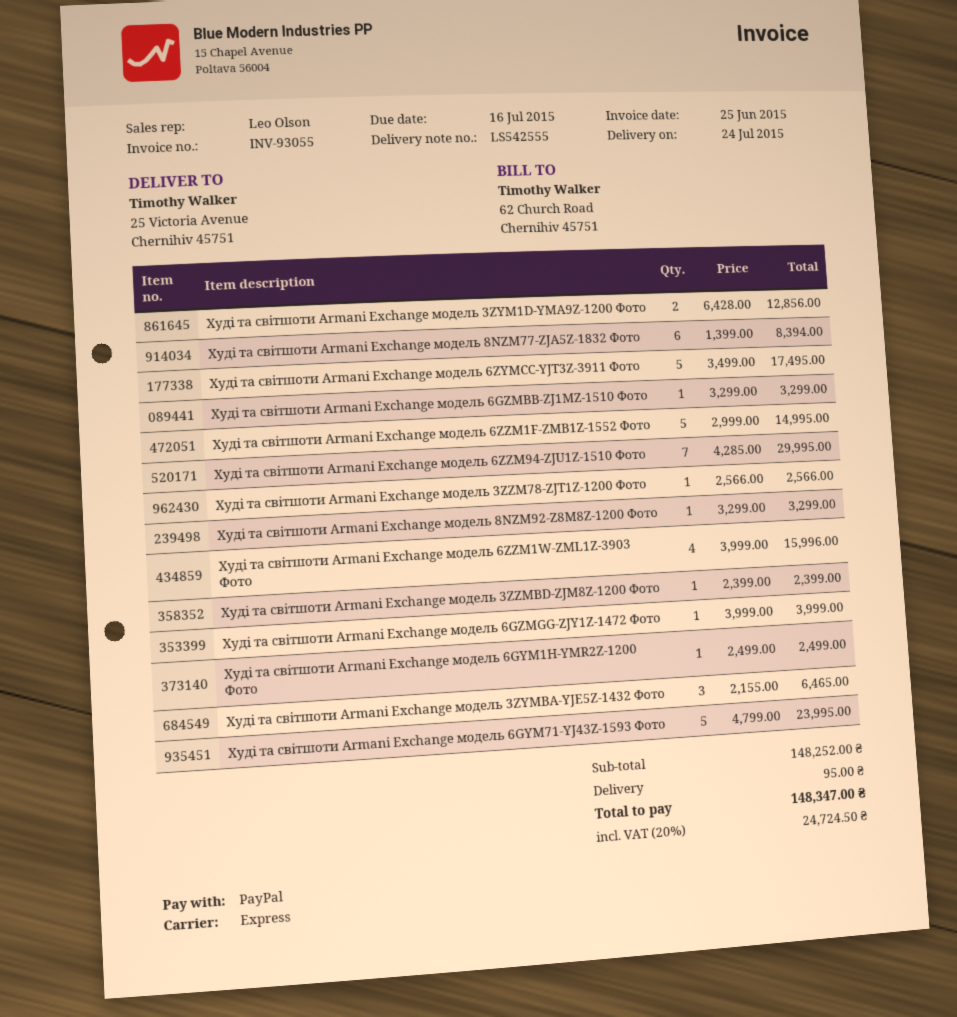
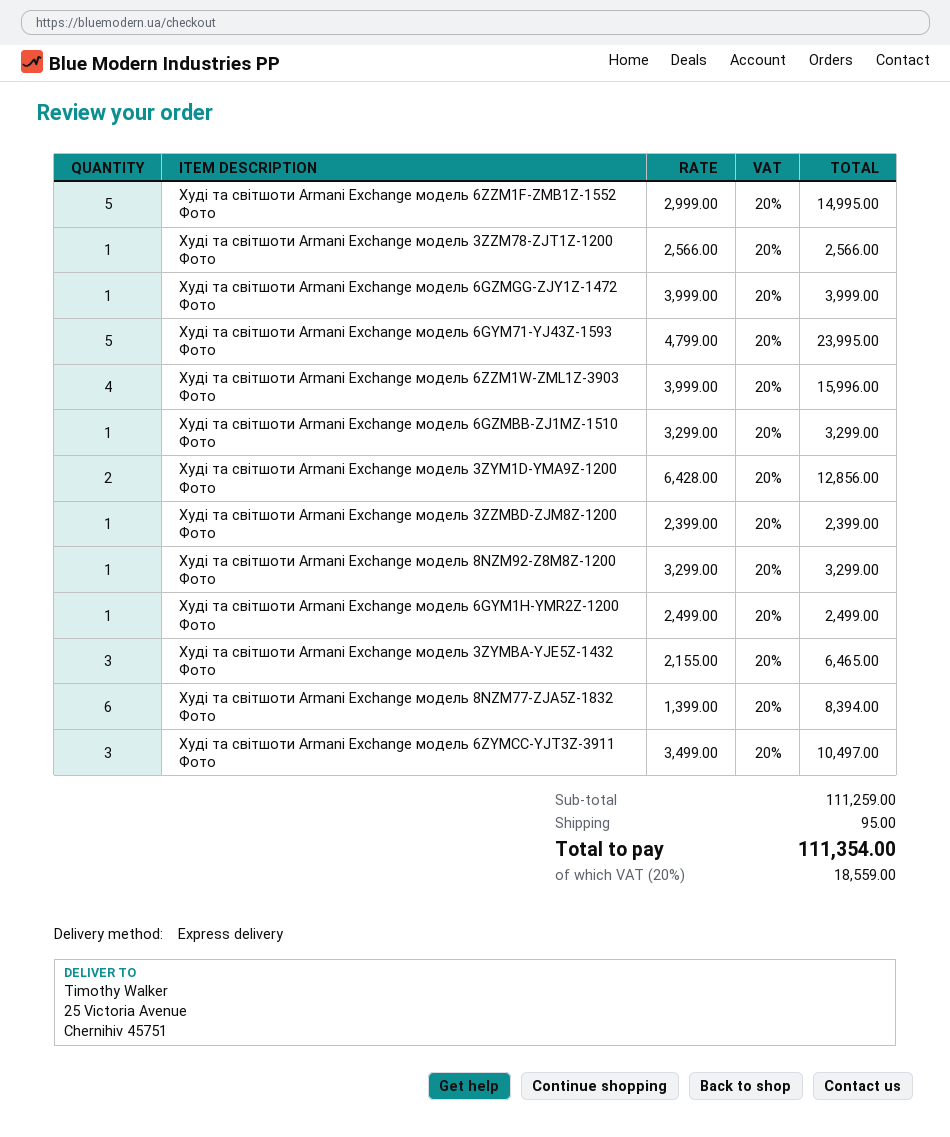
Худі та світшоти Armani Exchange модель 6ZYMCC-YJT3Z-3911 Фото: 5 x 3499.00 = 17495.00 -> 3 x 3499.00 = 10497.00
Худі та світшоти Armani Exchange модель 6ZZM94-ZJU1Z-1510 Фото: 7 x 4285.00 = 29995.00 -> none
subtotal: 148252.00 -> 111259.00
tax: 20% = 24724.50 -> 20% = 18559.00
total: 148347.00 -> 111354.00

